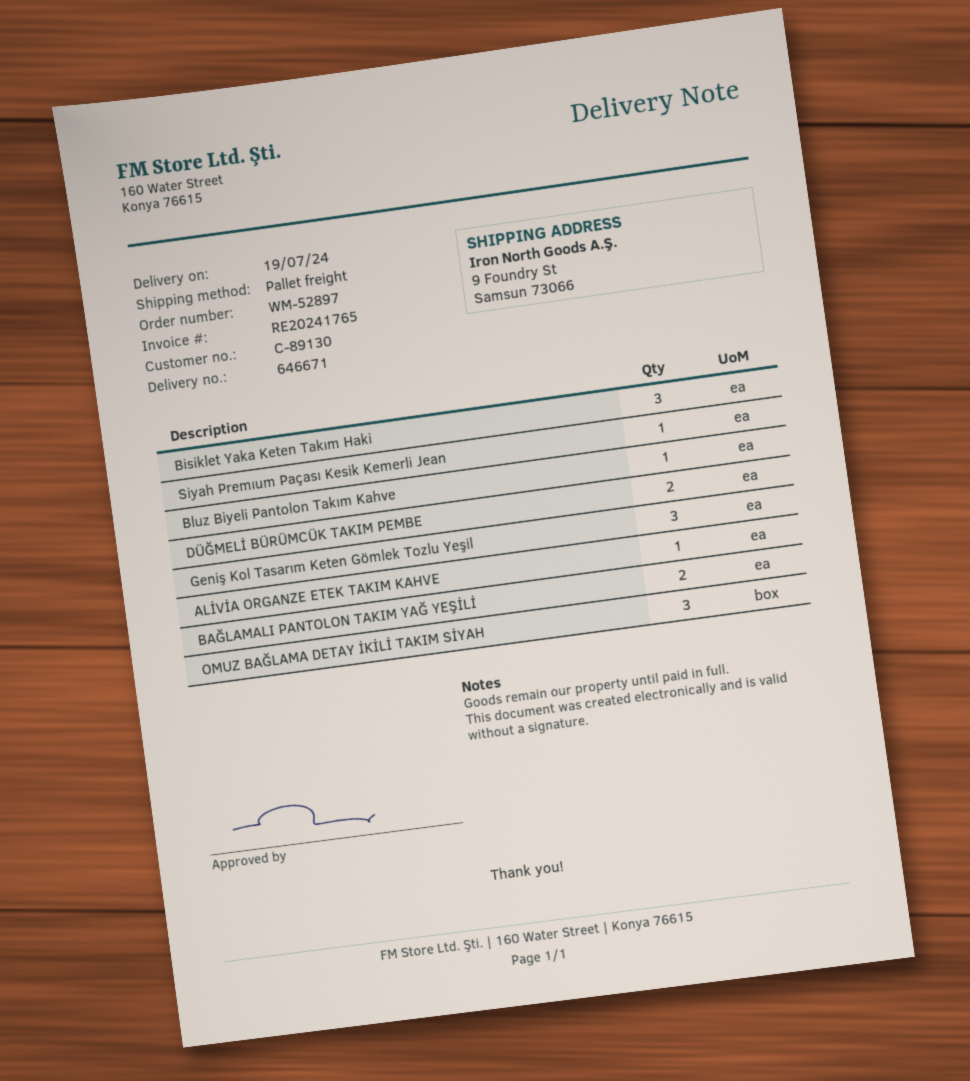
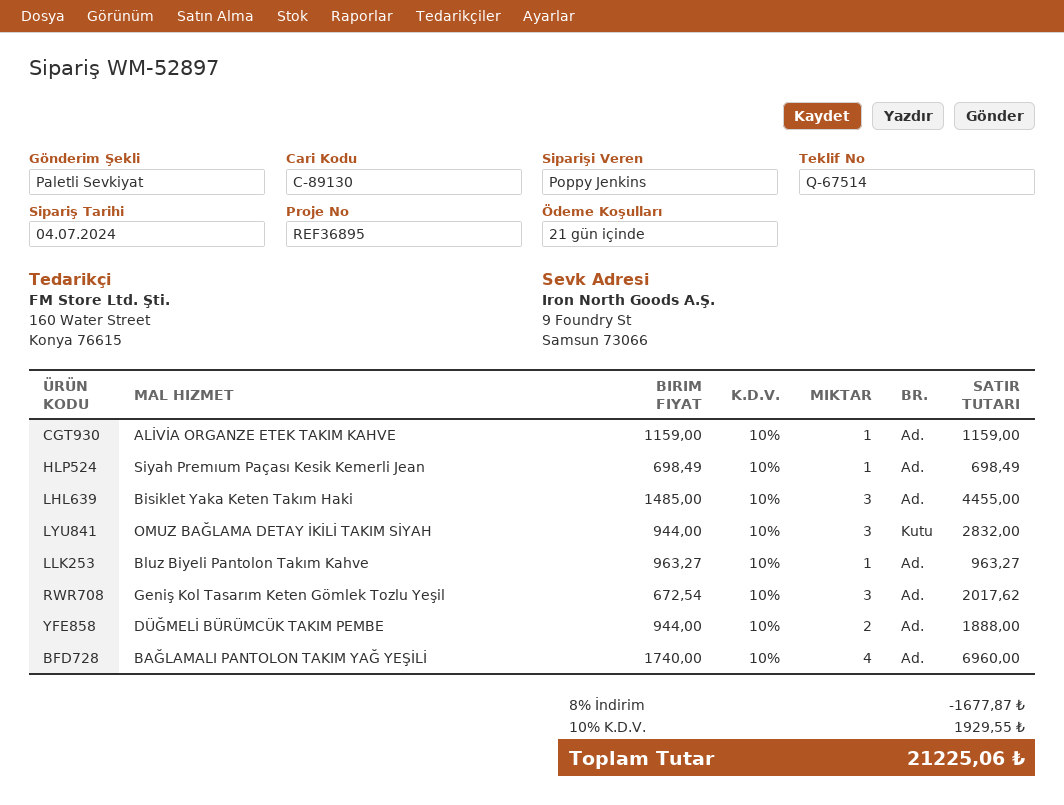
BAĞLAMALI PANTOLON TAKIM YAĞ YEŞİLİ: 2 -> 4

